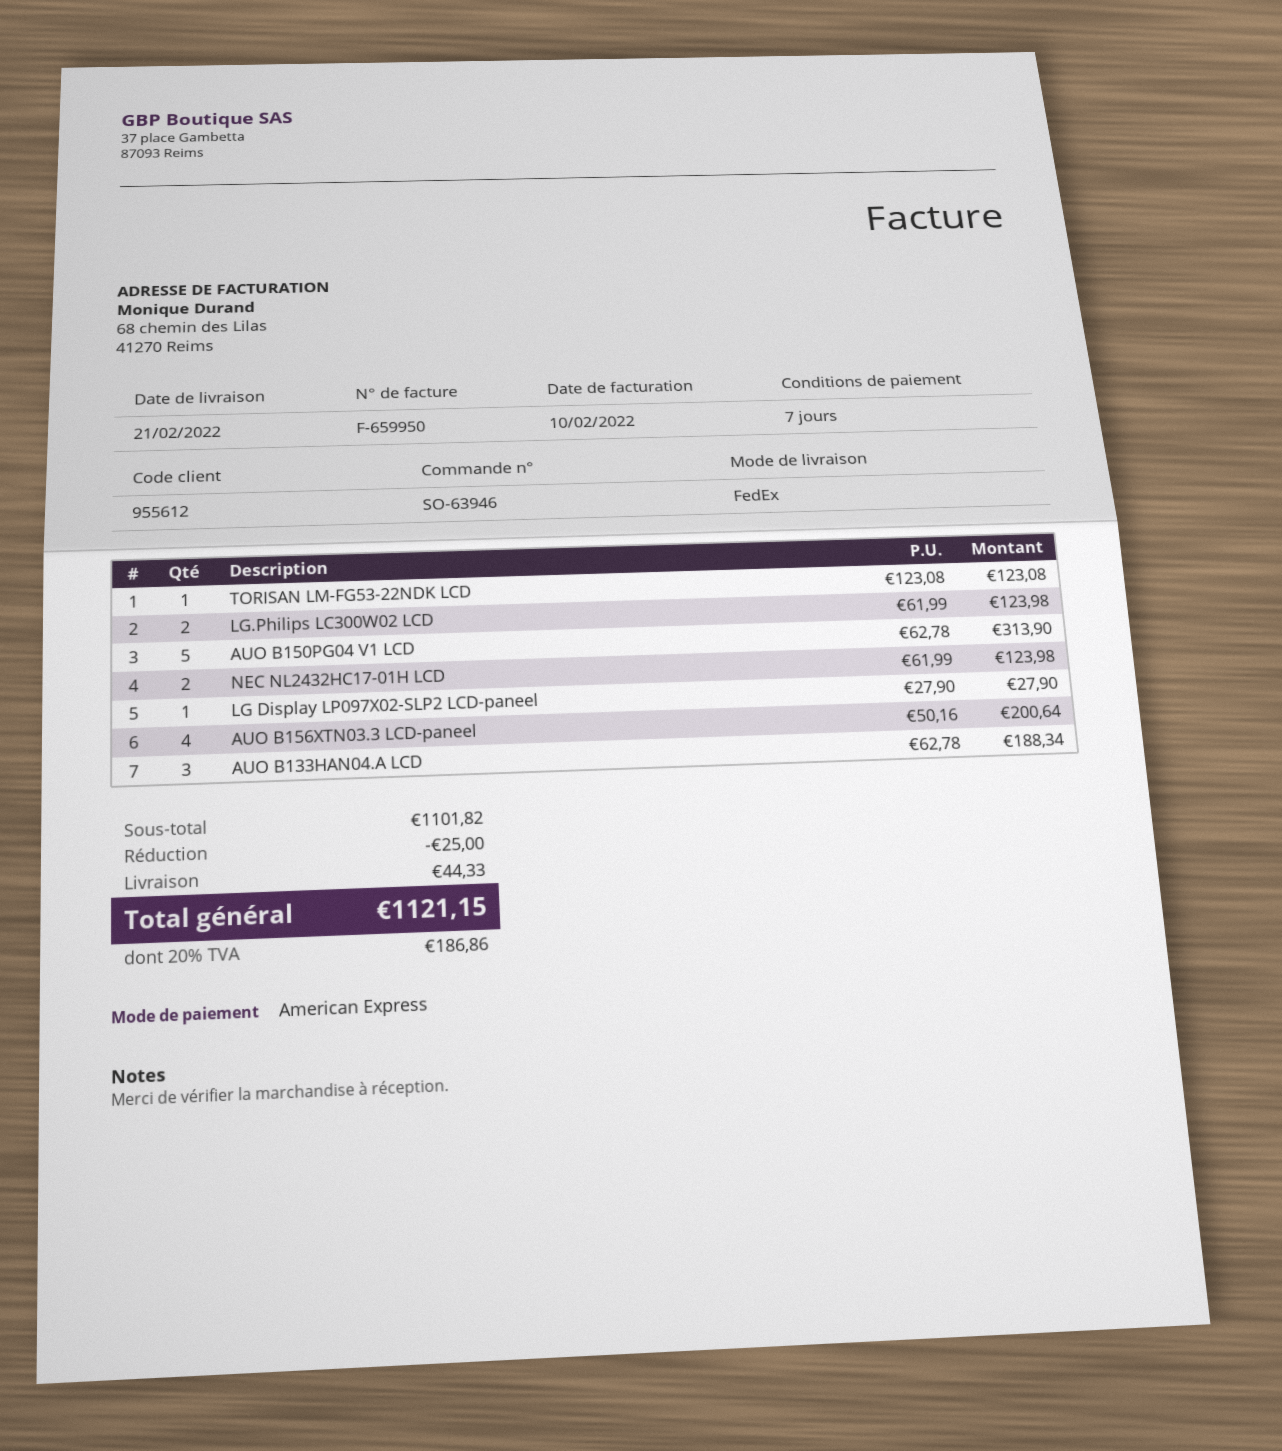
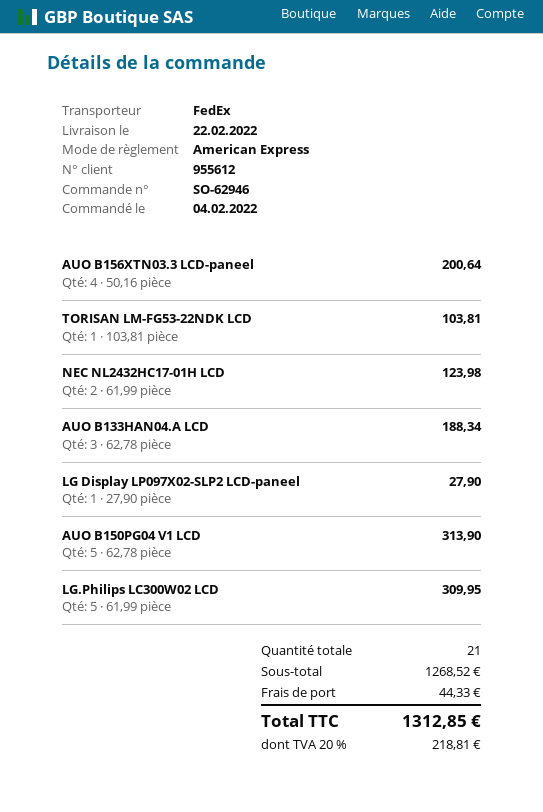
order number: SO-63946 -> SO-62946
delivery date: 2022-02-21 -> 2022-02-22
TORISAN LM-FG53-22NDK LCD: 1 x 123.08 = 123.08 -> 1 x 103.81 = 103.81
LG.Philips LC300W02 LCD: 2 x 61.99 = 123.98 -> 5 x 61.99 = 309.95
subtotal: 1101.82 -> 1268.52
discount: 25.00 -> none
tax: 20% = 186.86 -> 20% = 218.81
total: 1121.15 -> 1312.85

